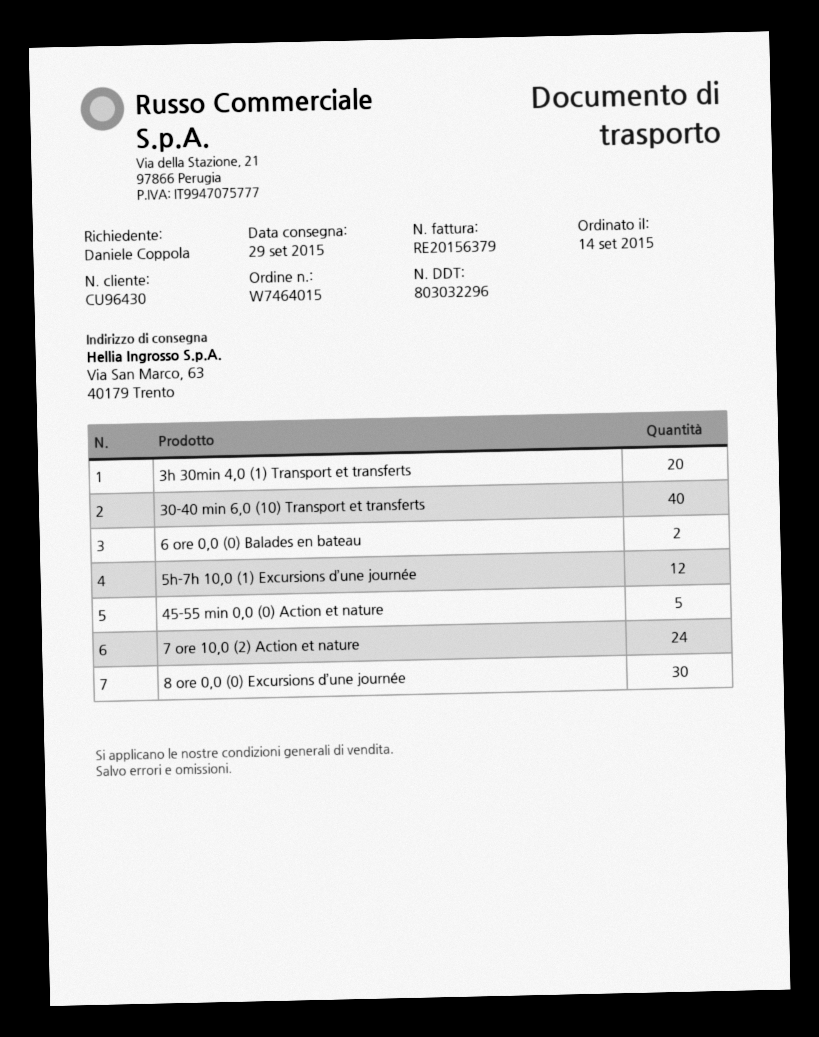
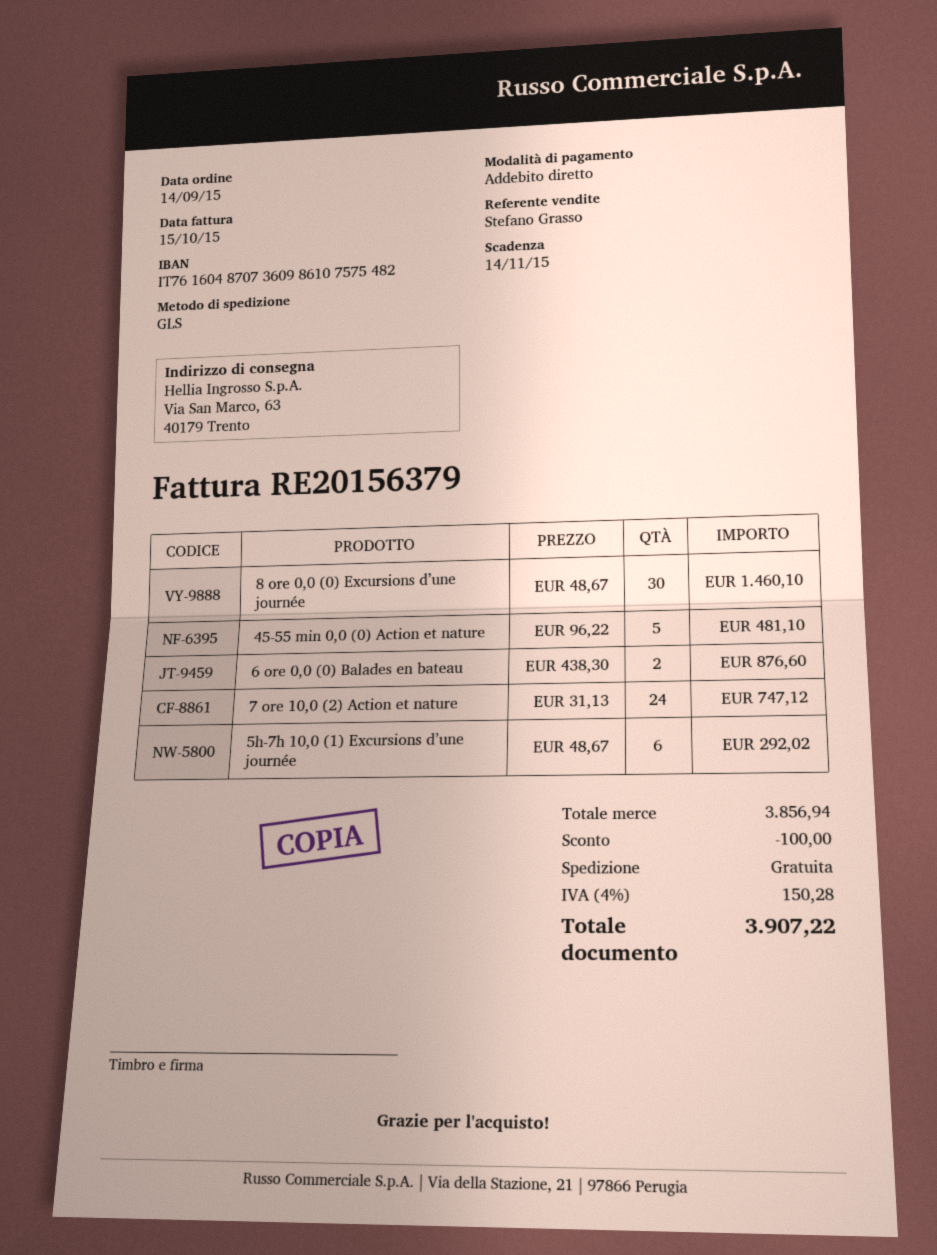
3h 30min 4,0 (1) Transport et transferts: 20 -> none
30-40 min 6,0 (10) Transport et transferts: 40 -> none
5h-7h 10,0 (1) Excursions d’une journée: 12 -> 6

